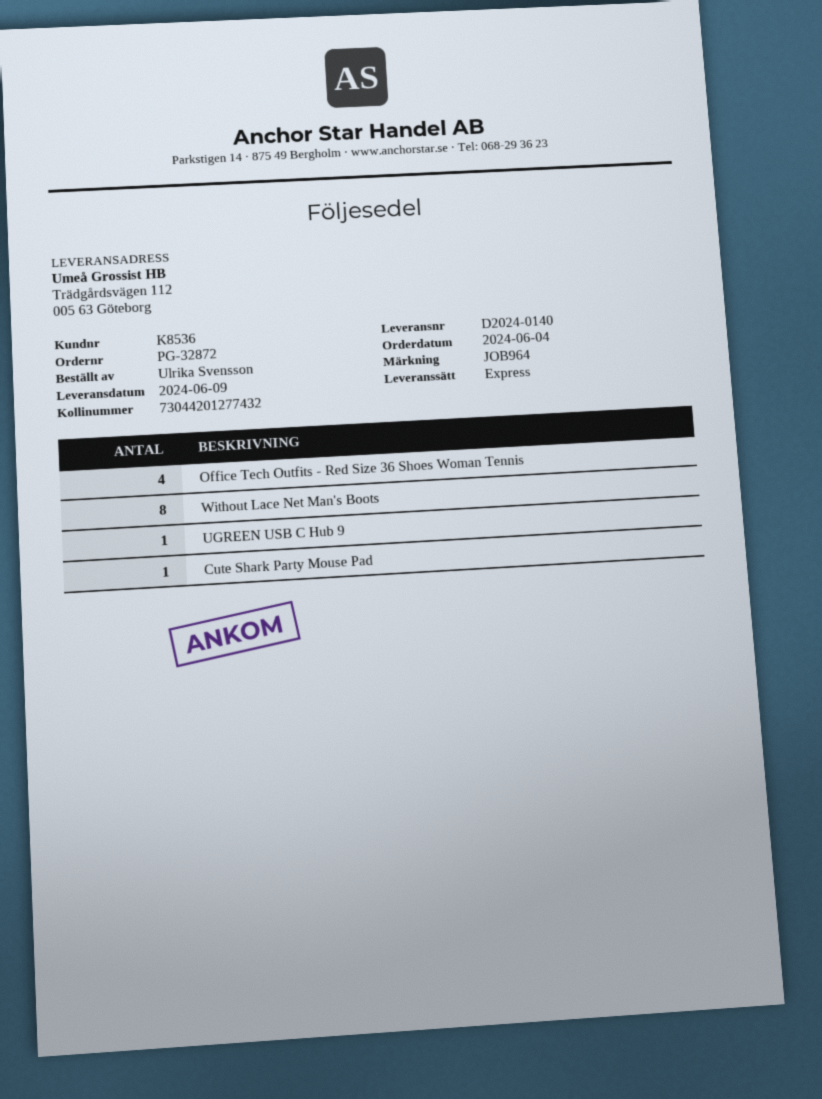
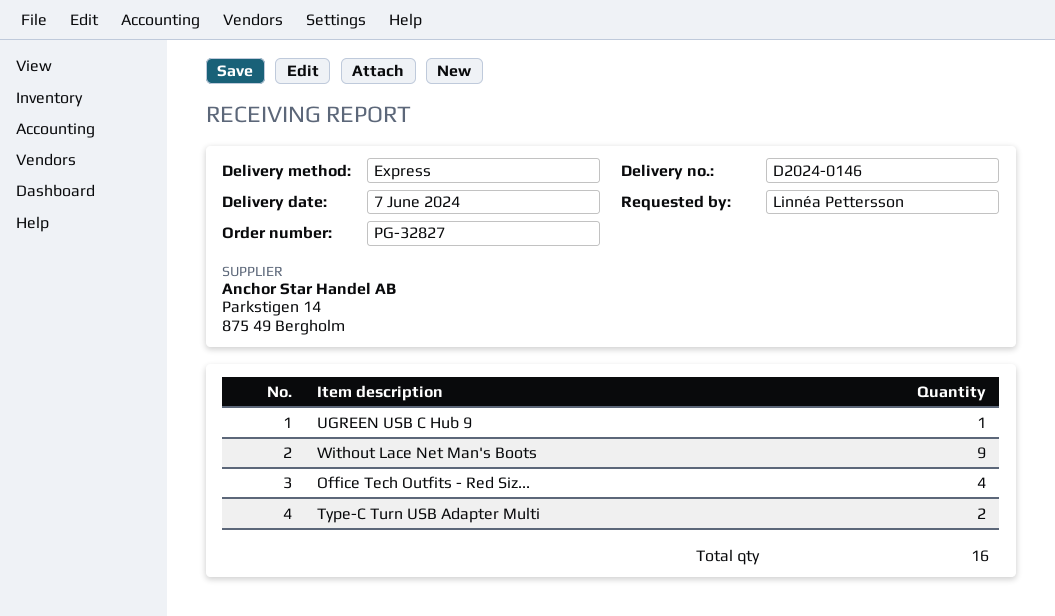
order number: PG-32872 -> PG-32827
delivery note number: D2024-0140 -> D2024-0146
delivery date: 2024-06-09 -> 2024-06-07
ordered by: Ulrika Svensson -> Linnéa Pettersson
Without Lace Net Man's Boots: 8 -> 9
Cute Shark Party Mouse Pad: 1 -> none
Type-C Turn USB Adapter Multi: none -> 2

